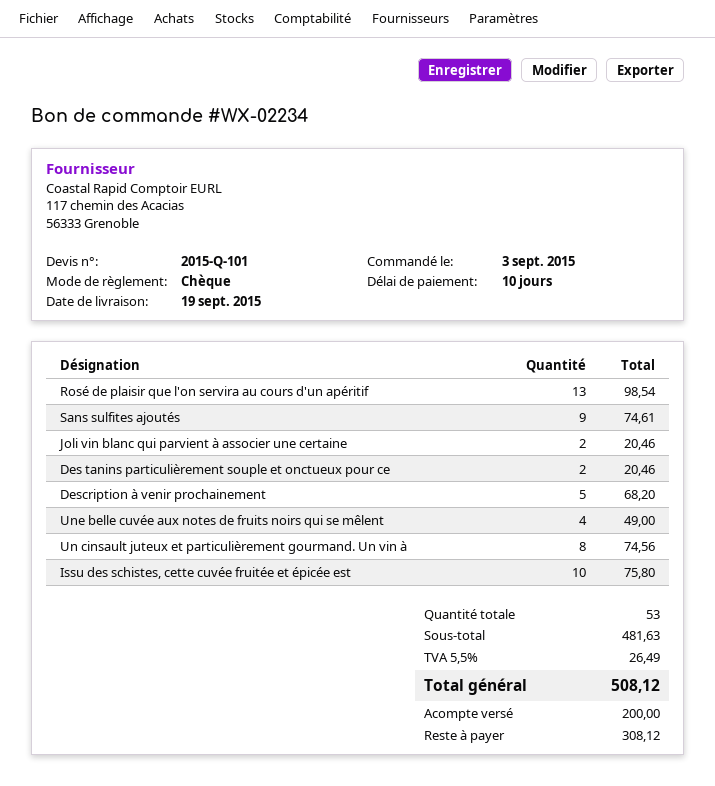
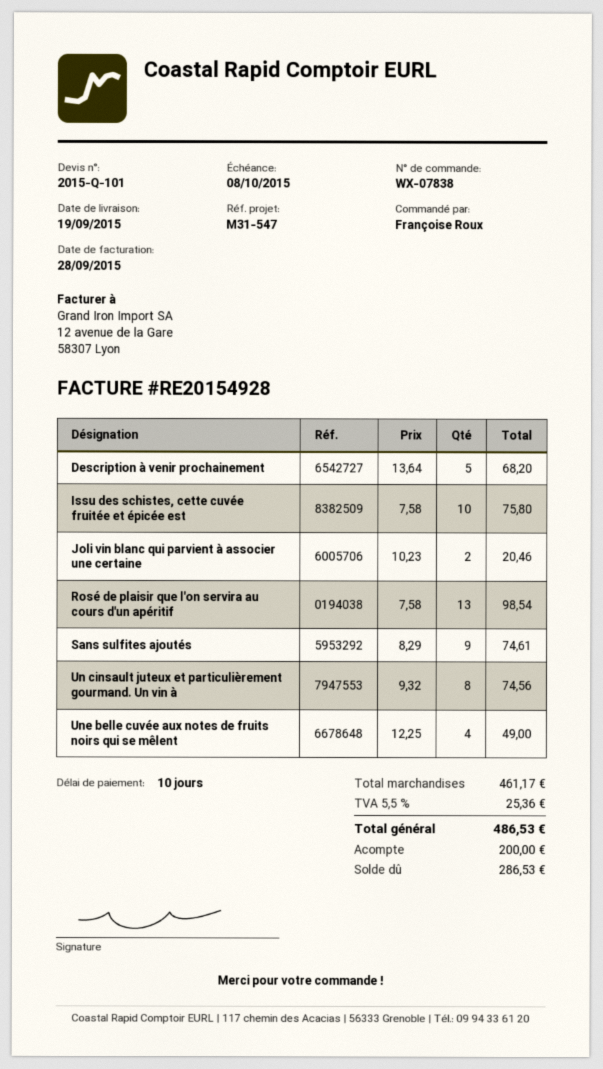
order number: WX-02234 -> WX-07838
Des tanins particulièrement souple et onctueux pour ce: 2 for 20.46 -> none
subtotal: 481.63 -> 461.17
tax: 5.5% = 26.49 -> 5.5% = 25.36
total: 508.12 -> 486.53
balance: 308.12 -> 286.53

